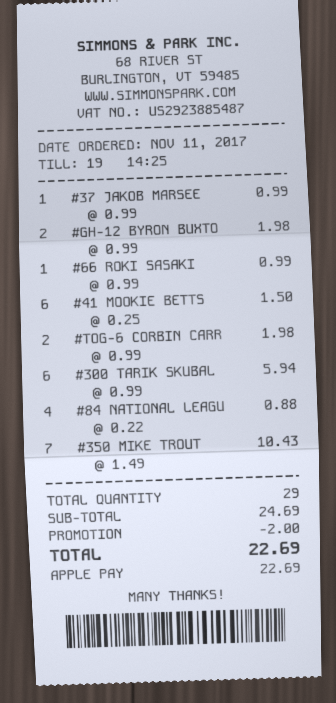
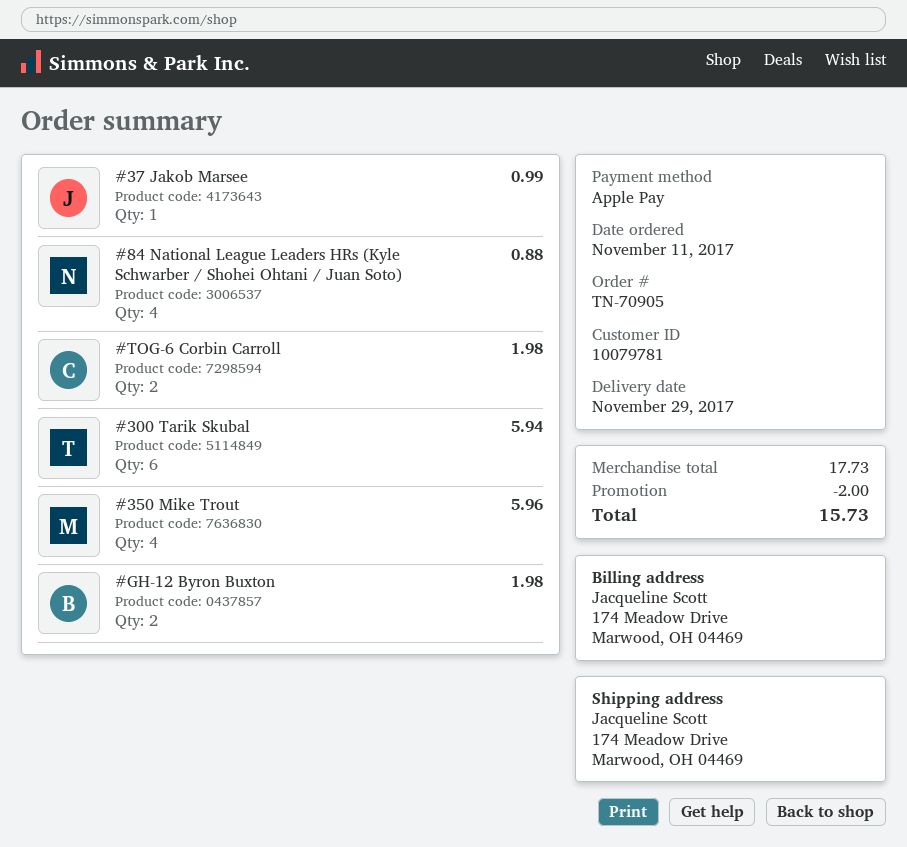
#66 ROKI SASAKI: 1 for 0.99 -> none
#41 MOOKIE BETTS: 6 for 1.50 -> none
#350 MIKE TROUT: 7 for 10.43 -> 4 for 5.96
subtotal: 24.69 -> 17.73
total: 22.69 -> 15.73

